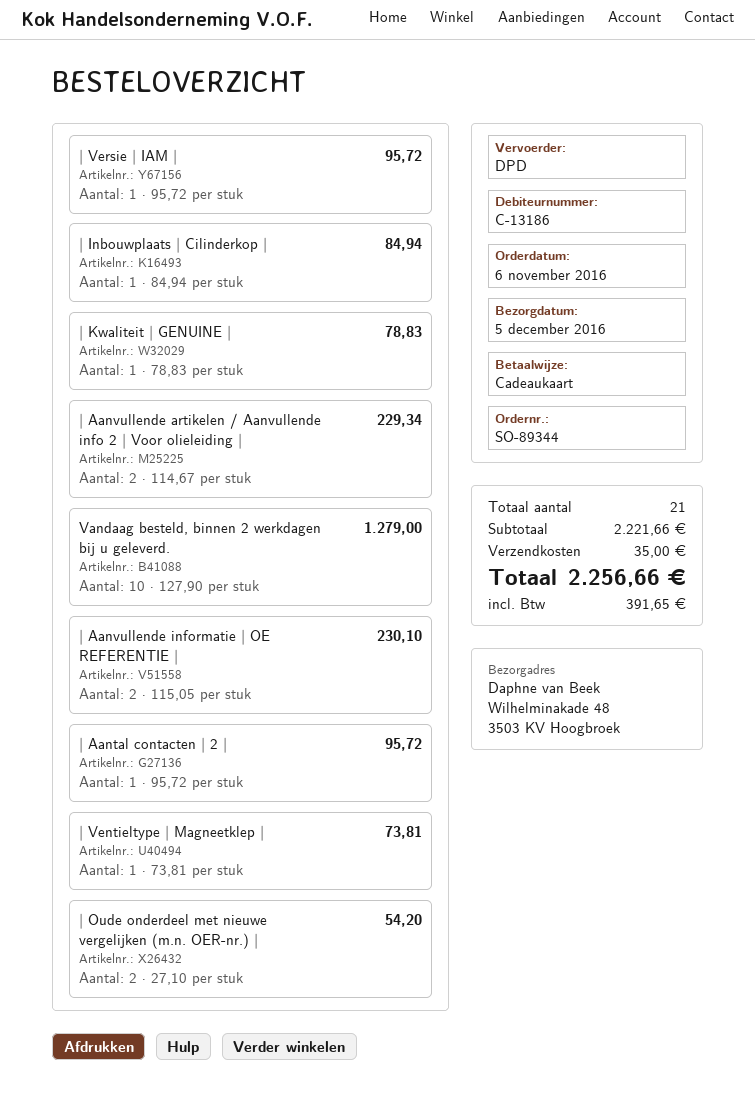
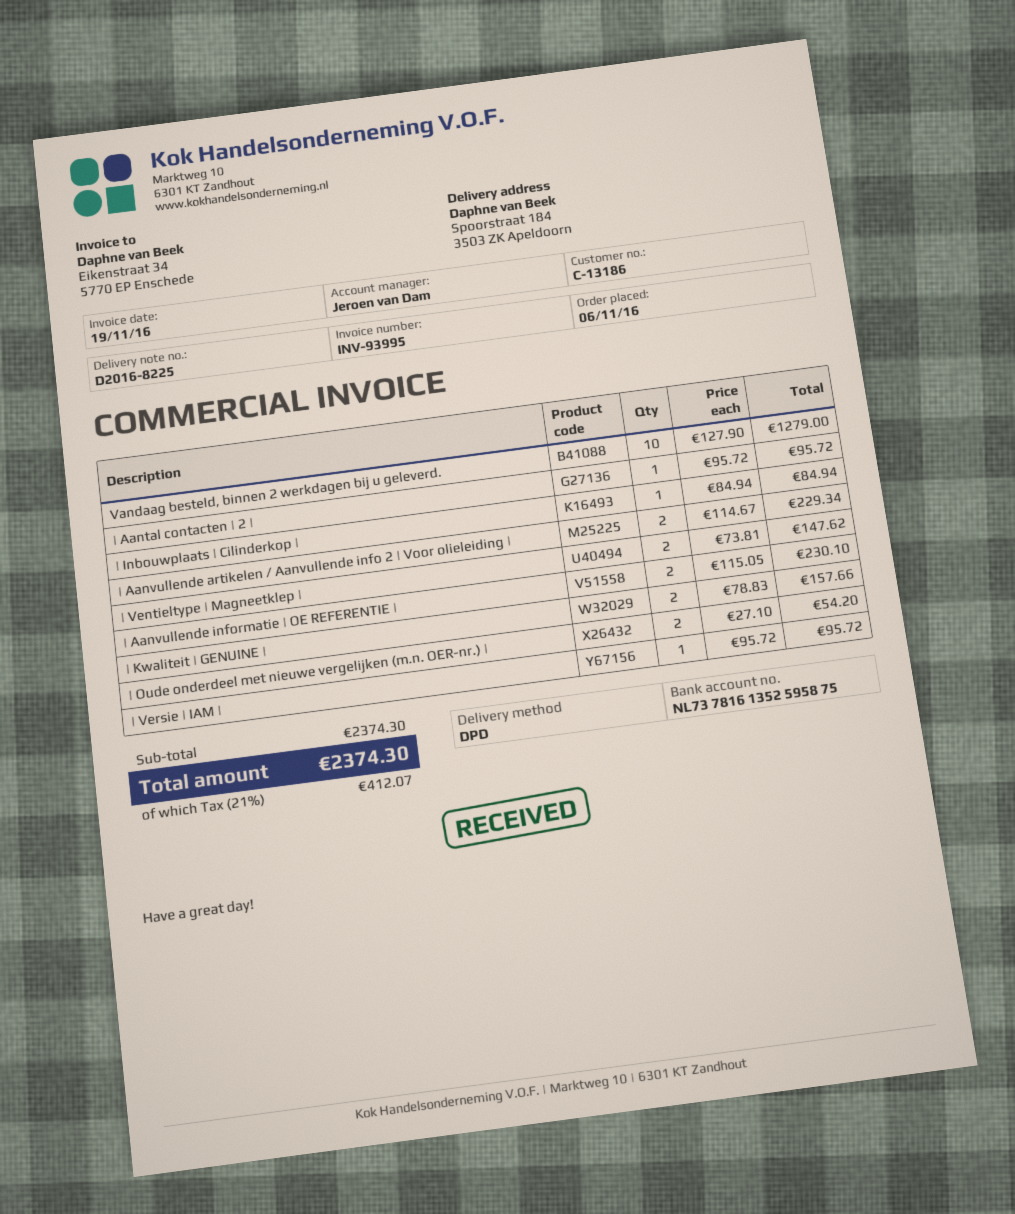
ship to: Wilhelminakade 48, 3503 KV Hoogbroek -> Spoorstraat 184, 3503 ZK Apeldoorn
| Kwaliteit | GENUINE |: 1 x 78.83 = 78.83 -> 2 x 78.83 = 157.66
| Ventieltype | Magneetklep |: 1 x 73.81 = 73.81 -> 2 x 73.81 = 147.62
subtotal: 2221.66 -> 2374.30
shipping: 35.00 -> none
tax: 391.65 -> 412.07
total: 2256.66 -> 2374.30

